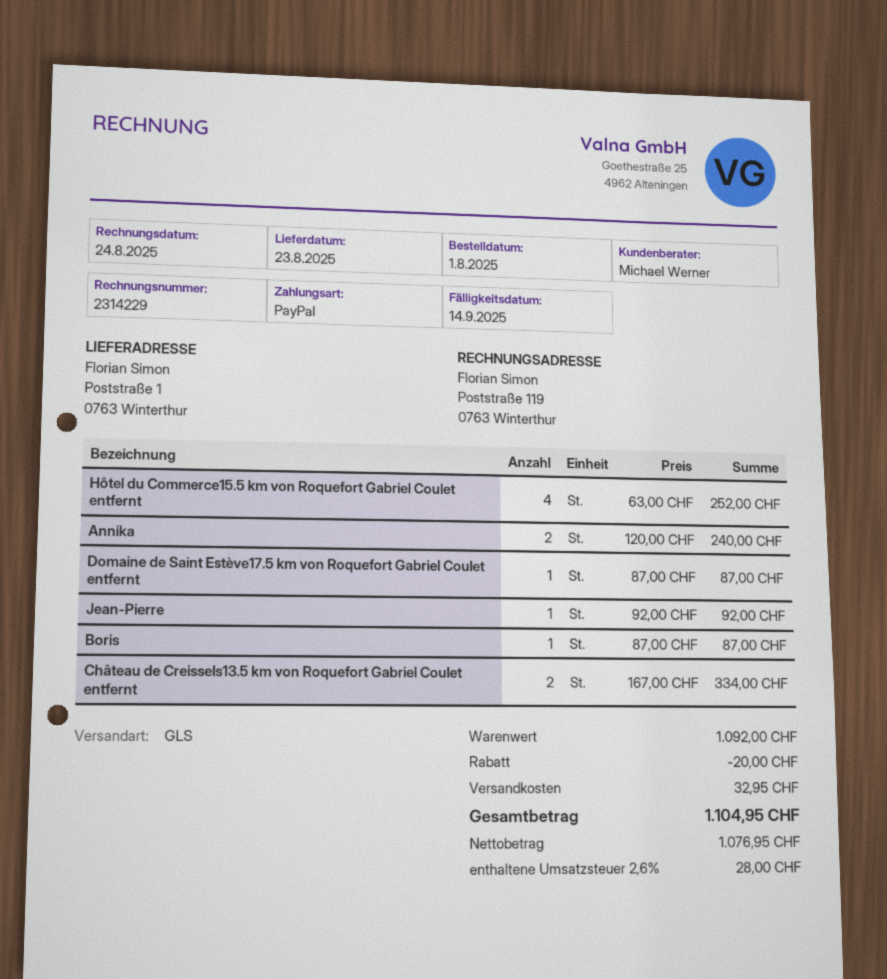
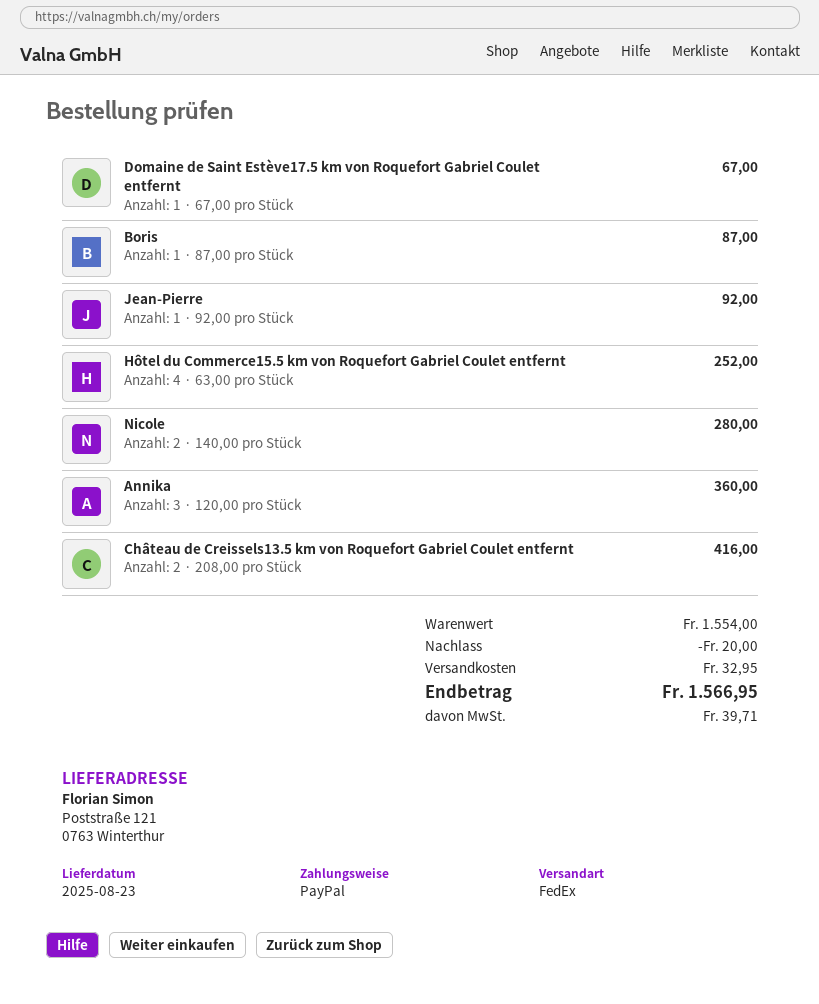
shipping method: GLS -> FedEx
ship to: Poststraße 1, 0763 Winterthur -> Poststraße 121, 0763 Winterthur
Annika: 2 x 120.00 = 240.00 -> 3 x 120.00 = 360.00
Domaine de Saint Estève17.5 km von Roquefort Gabriel Coulet entfernt: 1 x 87.00 = 87.00 -> 1 x 67.00 = 67.00
Château de Creissels13.5 km von Roquefort Gabriel Coulet entfernt: 2 x 167.00 = 334.00 -> 2 x 208.00 = 416.00
Nicole: none -> 2 x 140.00 = 280.00
subtotal: 1092.00 -> 1554.00
tax: 28.00 -> 39.71
total: 1104.95 -> 1566.95

